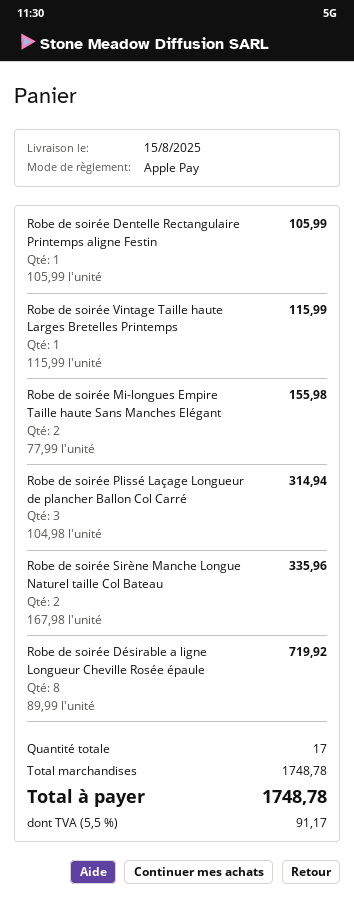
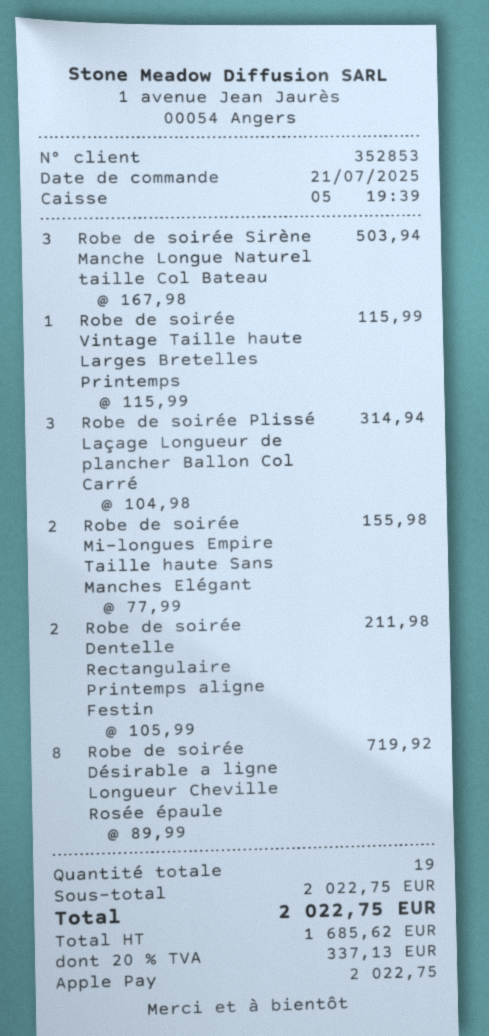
Robe de soirée Dentelle Rectangulaire Printemps aligne Festin: 1 x 105.99 = 105.99 -> 2 x 105.99 = 211.98
Robe de soirée Sirène Manche Longue Naturel taille Col Bateau: 2 x 167.98 = 335.96 -> 3 x 167.98 = 503.94
total quantity: 17 -> 19
subtotal: 1748.78 -> 2022.75
tax: 5.5% = 91.17 -> 20% = 337.13
total: 1748.78 -> 2022.75

